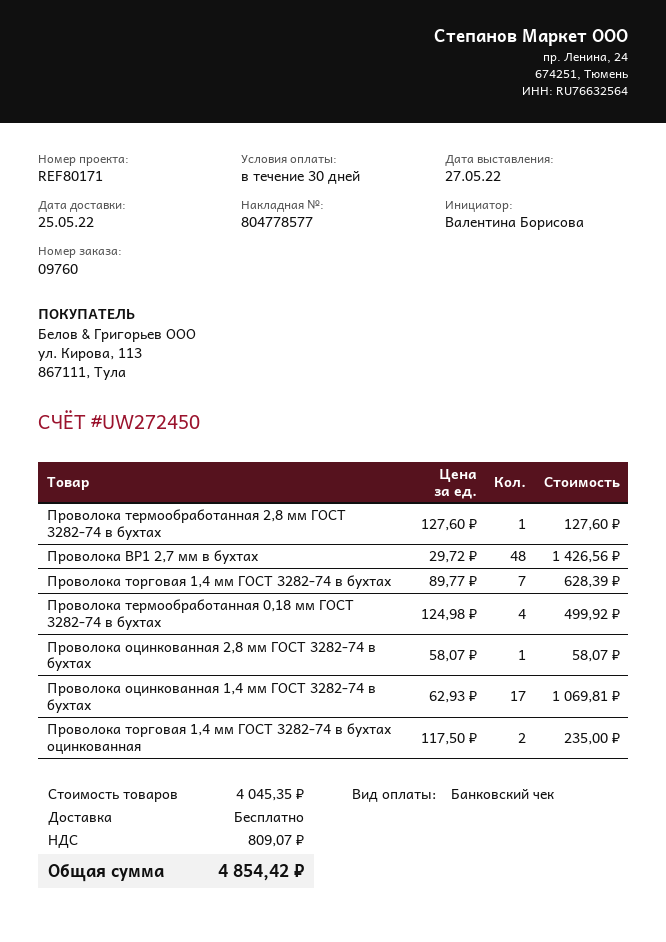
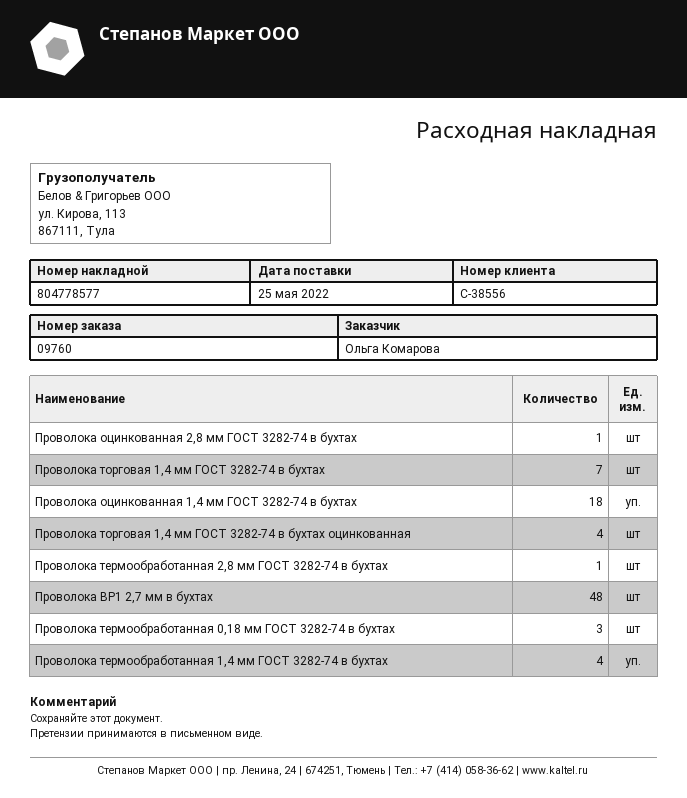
ordered by: Валентина Борисова -> Ольга Комарова
Проволока термообработанная 0,18 мм ГОСТ 3282-74 в бухтах: 4 -> 3
Проволока оцинкованная 1,4 мм ГОСТ 3282-74 в бухтах: 17 -> 18
Проволока торговая 1,4 мм ГОСТ 3282-74 в бухтах оцинкованная: 2 -> 4
Проволока термообработанная 1,4 мм ГОСТ 3282-74 в бухтах: none -> 4

